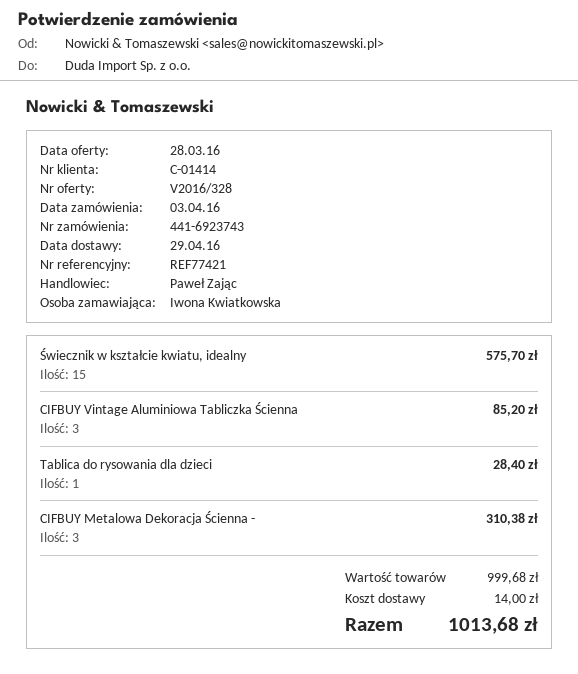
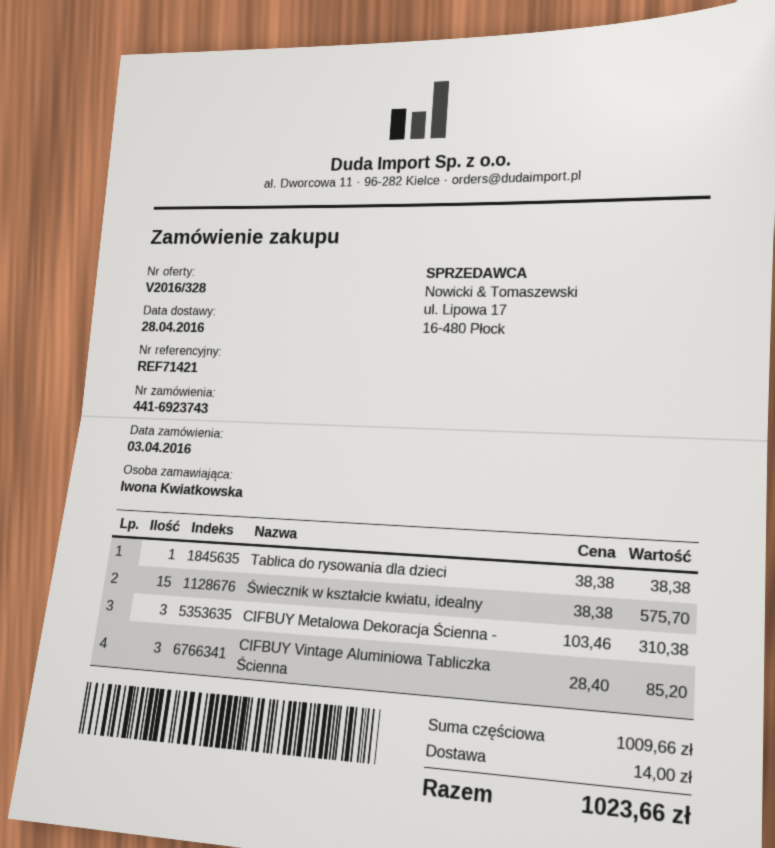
delivery date: 2016-04-29 -> 2016-04-28
reference: REF77421 -> REF71421
Tablica do rysowania dla dzieci: 1 for 28.40 -> 1 for 38.38
subtotal: 999.68 -> 1009.66
total: 1013.68 -> 1023.66

